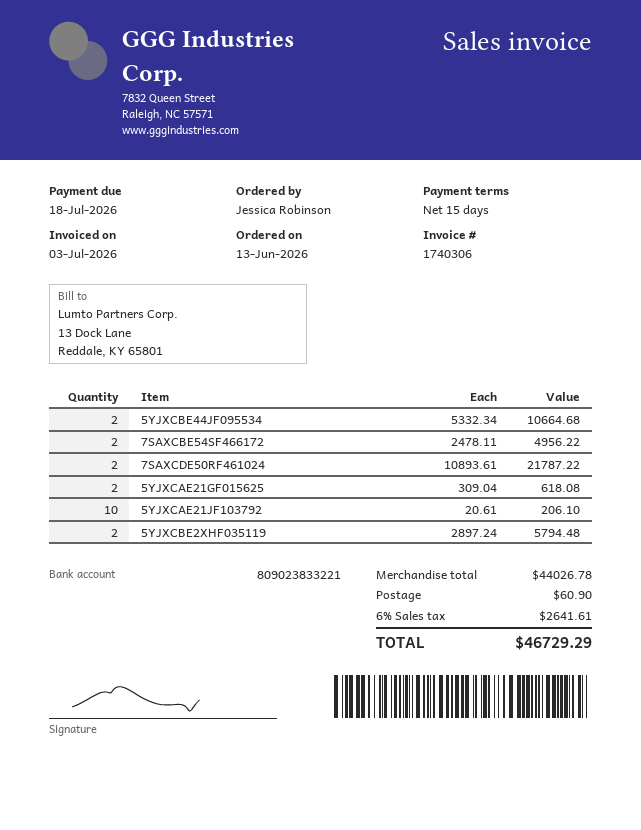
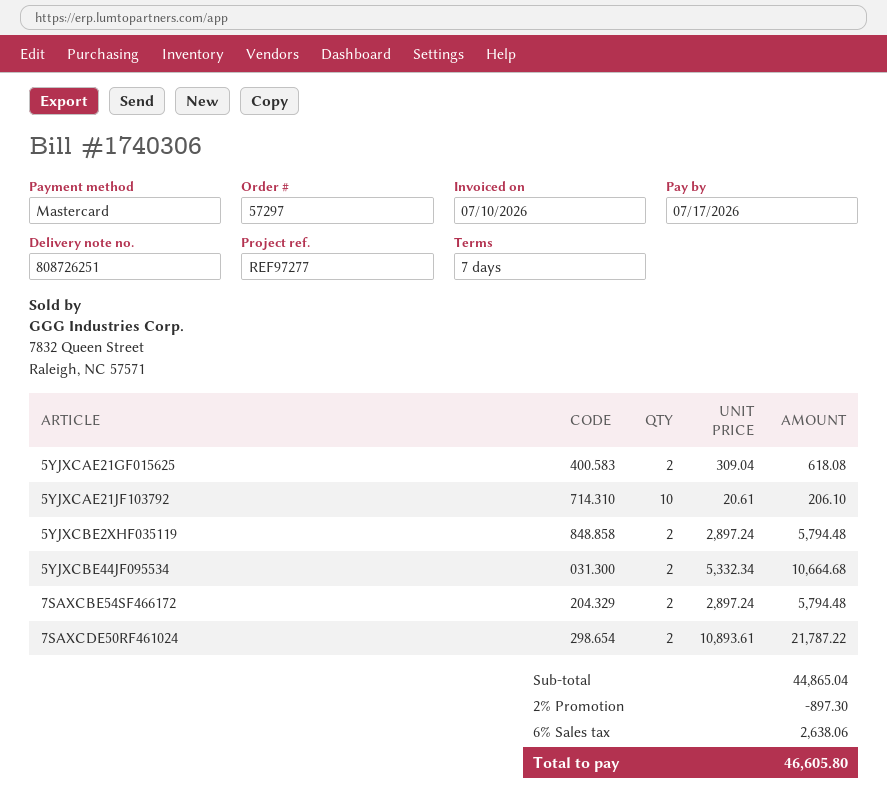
invoice date: 2026-07-03 -> 2026-07-10
payment terms: 15 days -> 7 days
due date: 2026-07-18 -> 2026-07-17
7SAXCBE54SF466172: 2 x 2478.11 = 4956.22 -> 2 x 2897.24 = 5794.48
subtotal: 44026.78 -> 44865.04
discount: none -> 2% = 897.30
shipping: 60.90 -> none
tax: 6% = 2641.61 -> 6% = 2638.06
total: 46729.29 -> 46605.80

